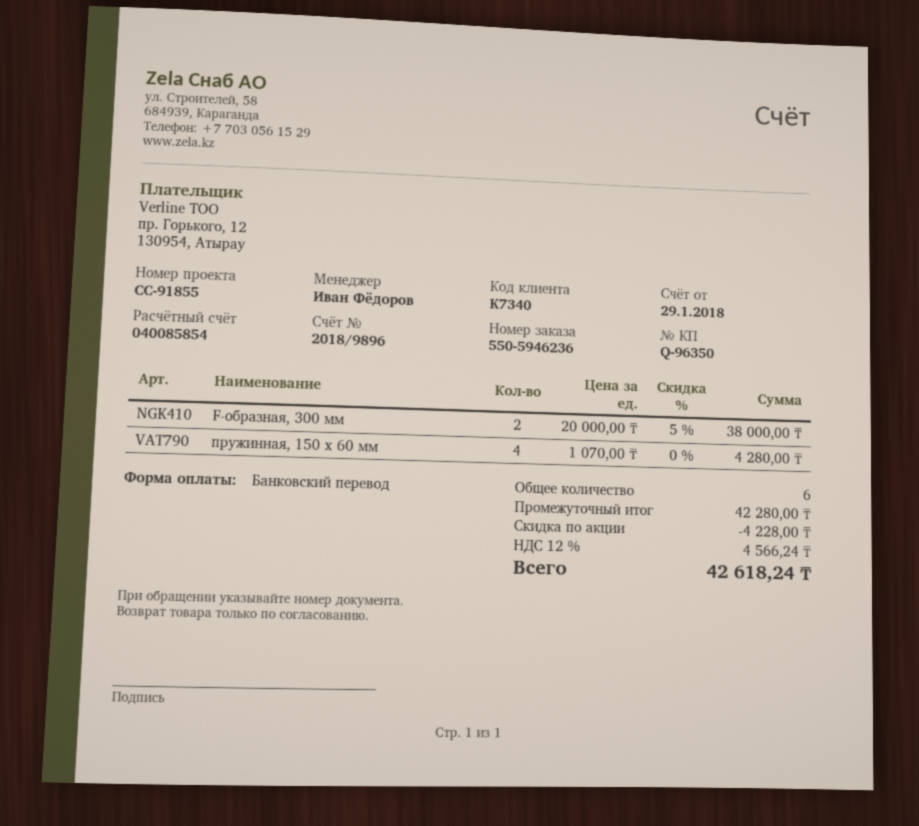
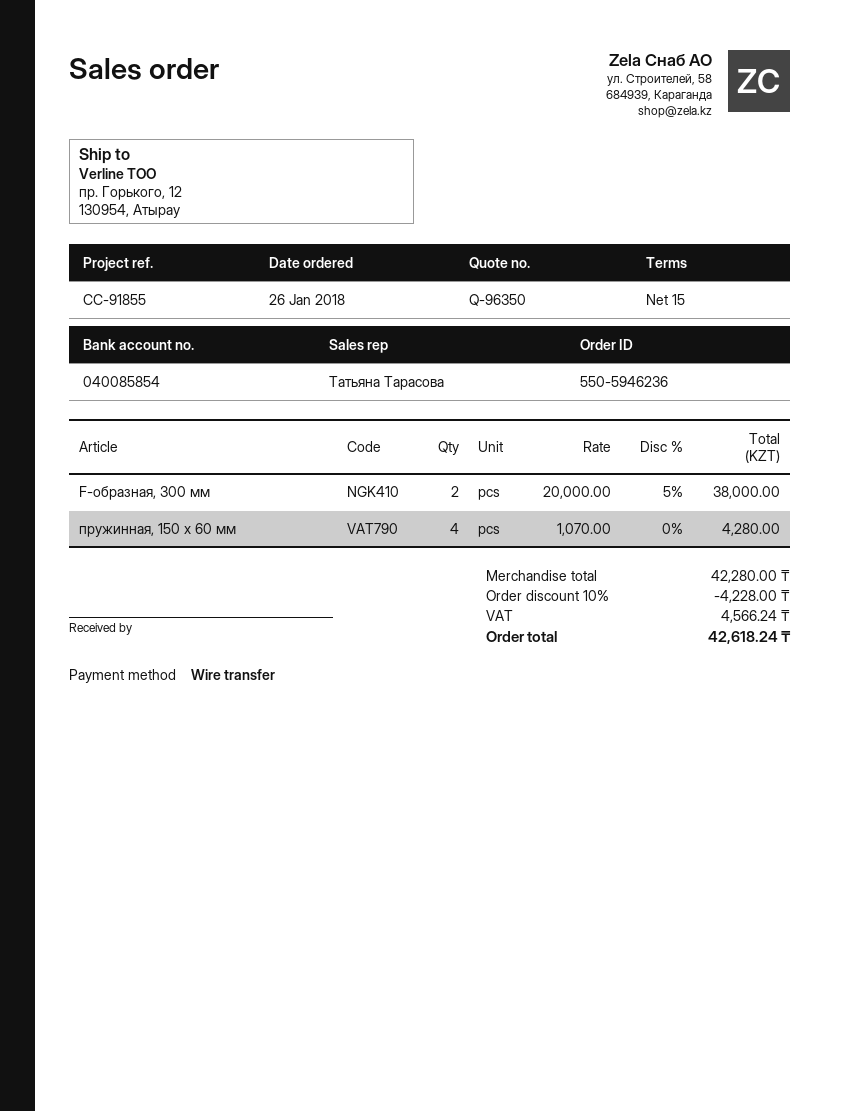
sales rep: Иван Фёдоров -> Татьяна Тарасова

